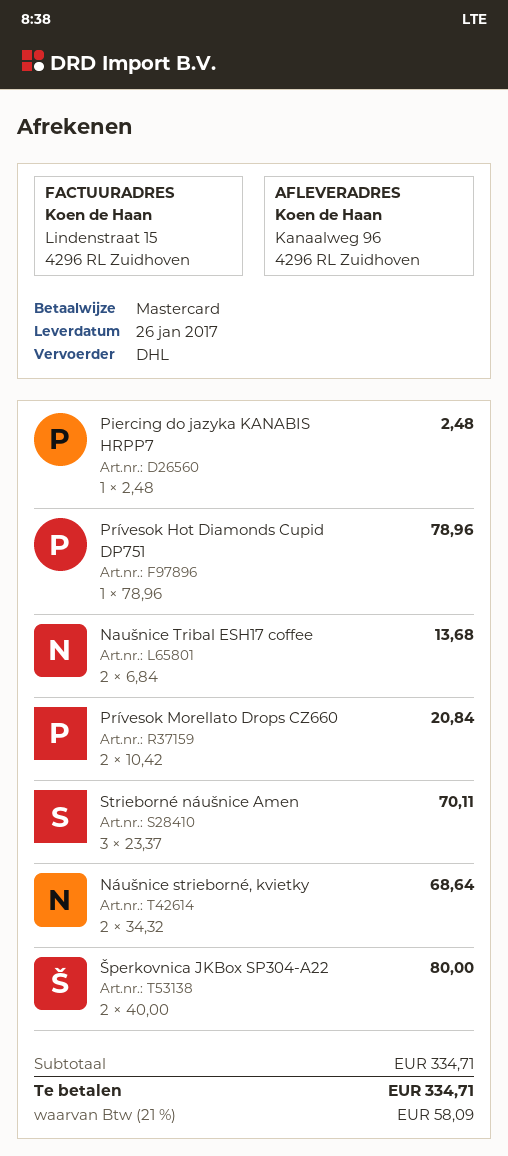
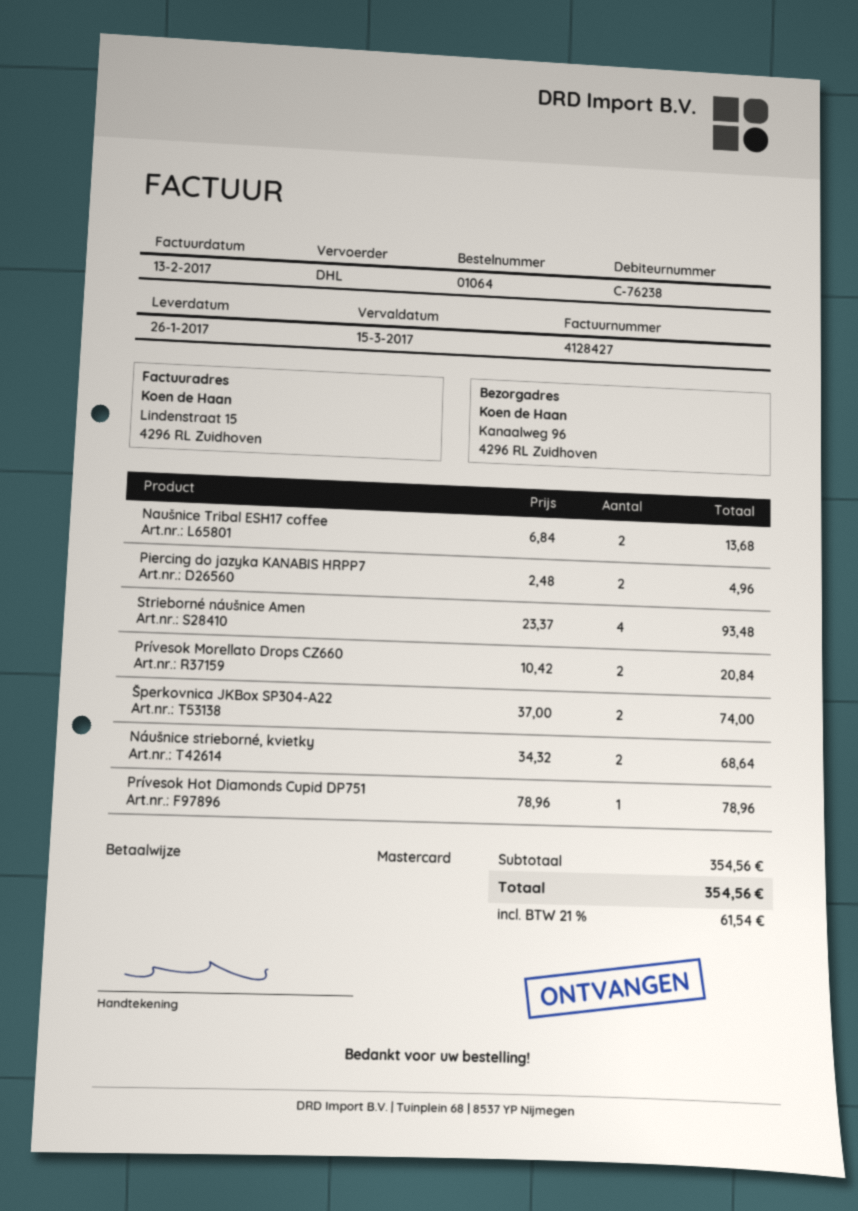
Piercing do jazyka KANABIS HRPP7: 1 x 2.48 = 2.48 -> 2 x 2.48 = 4.96
Strieborné náušnice Amen: 3 x 23.37 = 70.11 -> 4 x 23.37 = 93.48
Šperkovnica JKBox SP304-A22: 2 x 40.00 = 80.00 -> 2 x 37.00 = 74.00
subtotal: 334.71 -> 354.56
tax: 21% = 58.09 -> 21% = 61.54
total: 334.71 -> 354.56

